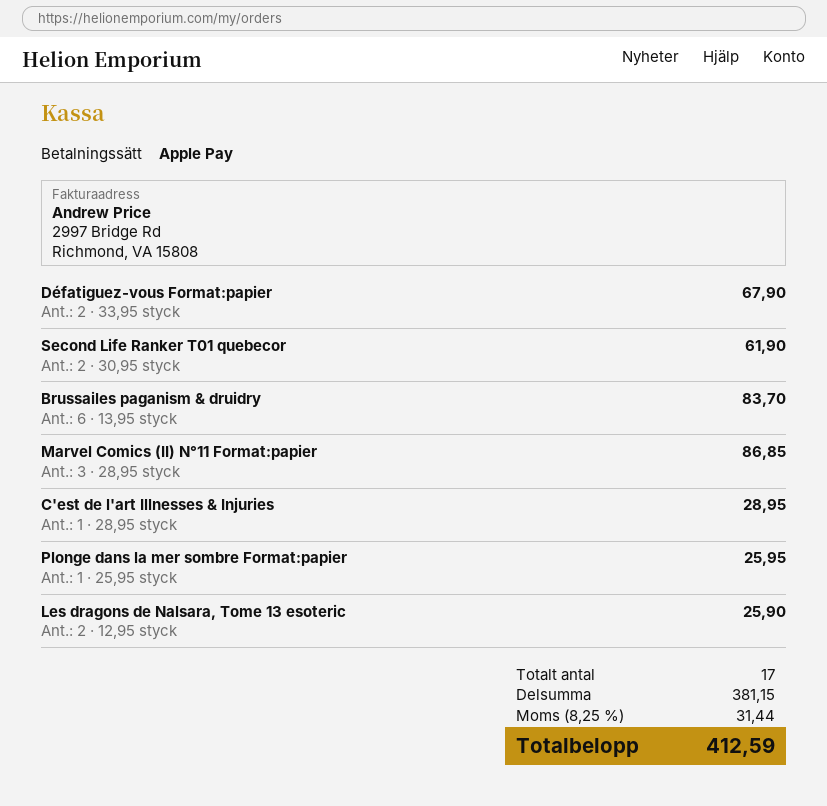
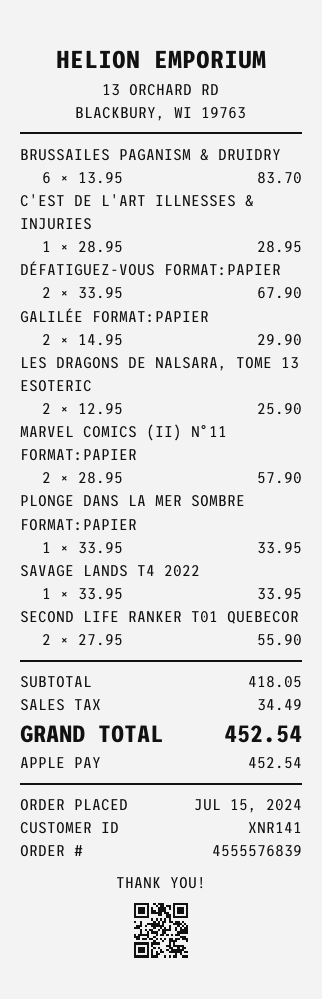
Second Life Ranker T01 quebecor: 2 x 30.95 = 61.90 -> 2 x 27.95 = 55.90
Marvel Comics (II) N°11 Format:papier: 3 x 28.95 = 86.85 -> 2 x 28.95 = 57.90
Plonge dans la mer sombre Format:papier: 1 x 25.95 = 25.95 -> 1 x 33.95 = 33.95
GALILÉE FORMAT:PAPIER: none -> 2 x 14.95 = 29.90
SAVAGE LANDS T4 2022: none -> 1 x 33.95 = 33.95
subtotal: 381.15 -> 418.05
tax: 31.44 -> 34.49
total: 412.59 -> 452.54

